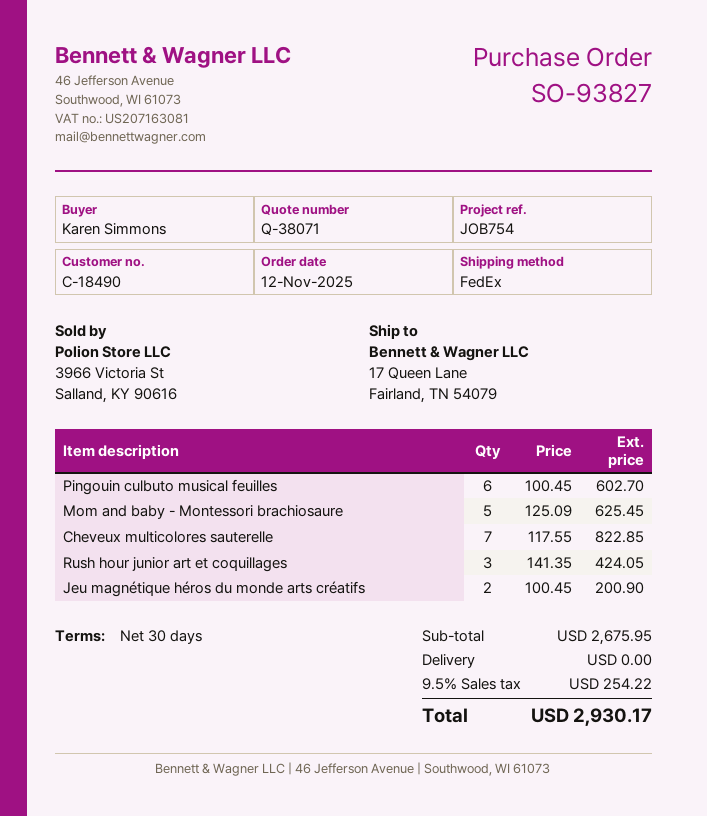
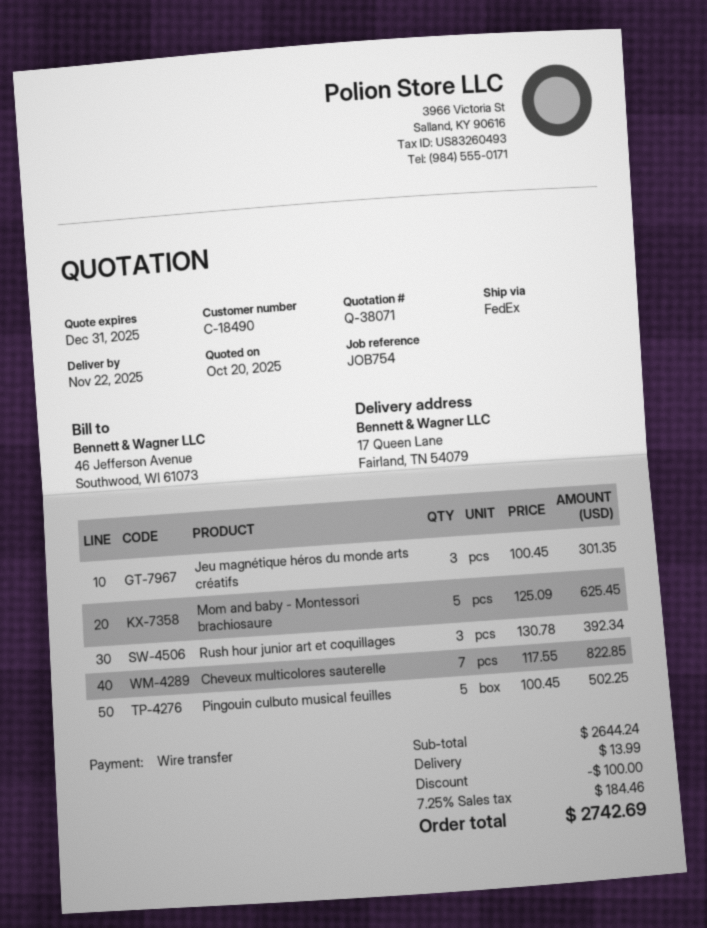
Pingouin culbuto musical feuilles: 6 x 100.45 = 602.70 -> 5 x 100.45 = 502.25
Rush hour junior art et coquillages: 3 x 141.35 = 424.05 -> 3 x 130.78 = 392.34
Jeu magnétique héros du monde arts créatifs: 2 x 100.45 = 200.90 -> 3 x 100.45 = 301.35
subtotal: 2675.95 -> 2644.24
discount: none -> 100.00
shipping: 0.00 -> 13.99
tax: 9.5% = 254.22 -> 7.25% = 184.46
total: 2930.17 -> 2742.69

